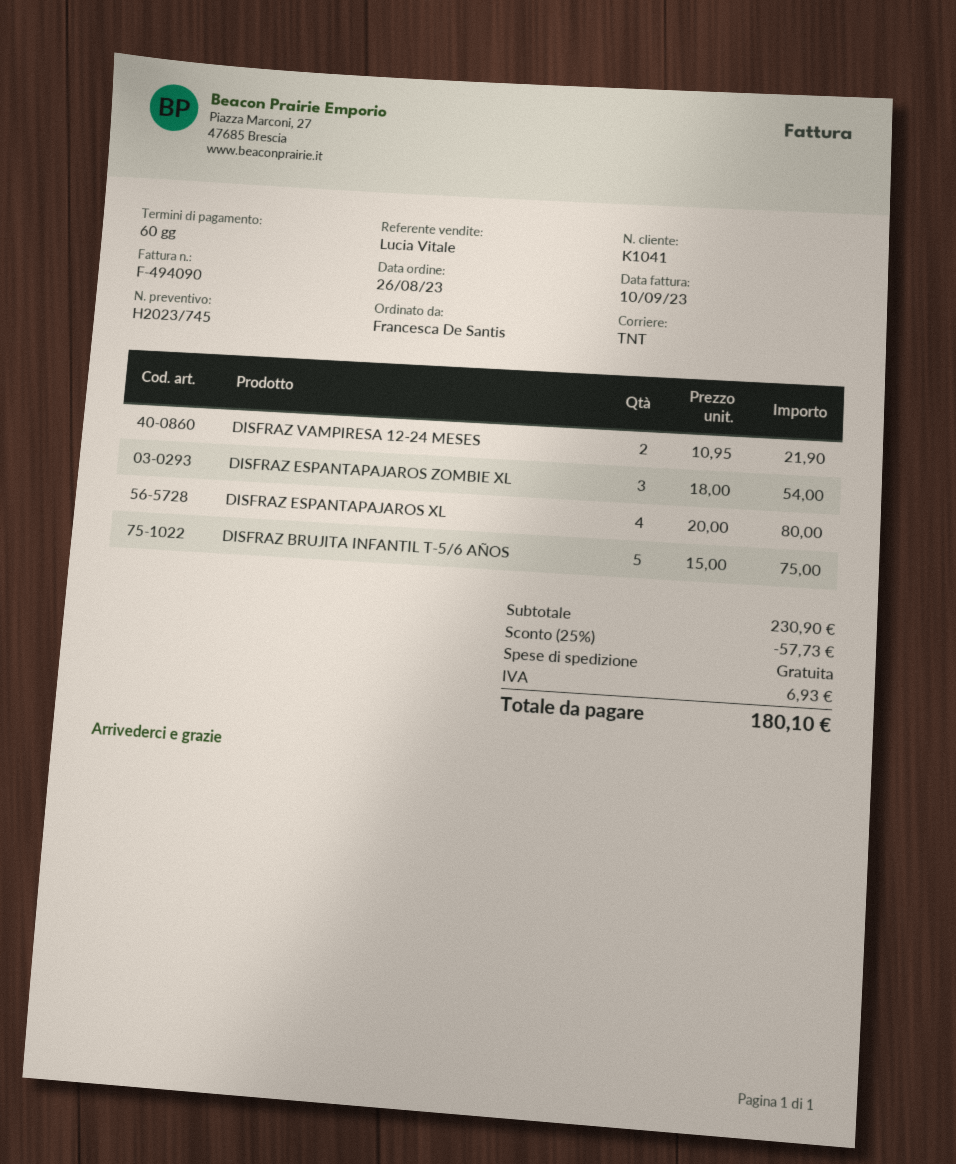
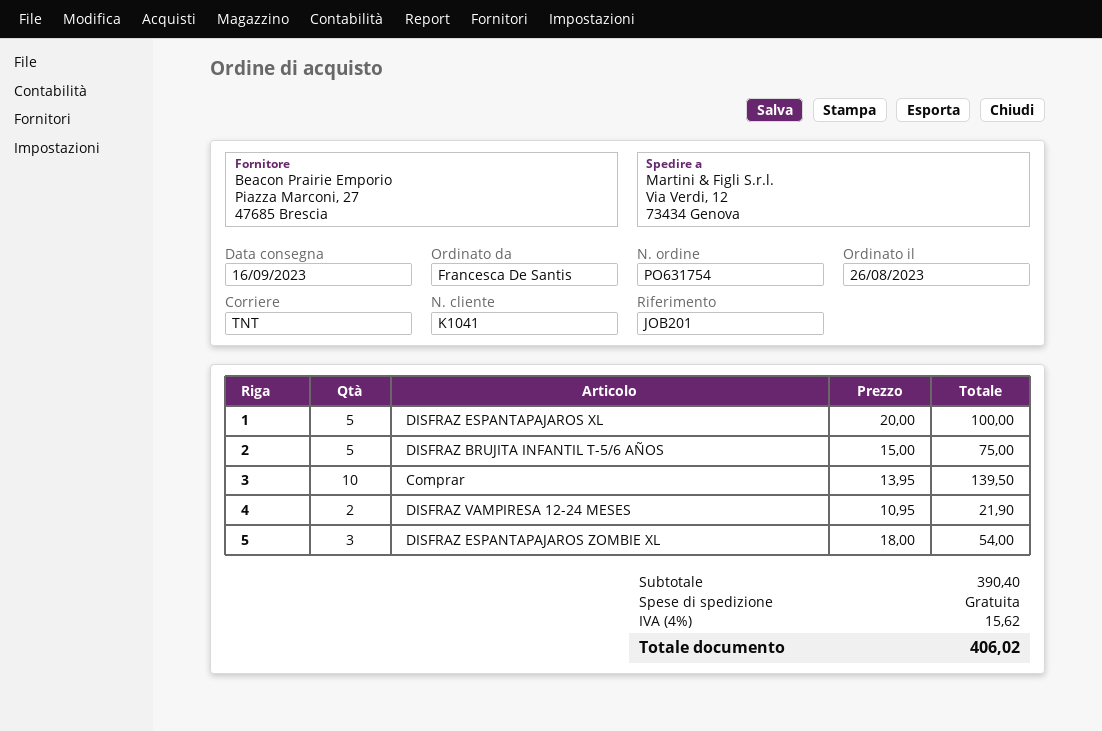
DISFRAZ ESPANTAPAJAROS XL: 4 x 20.00 = 80.00 -> 5 x 20.00 = 100.00
Comprar: none -> 10 x 13.95 = 139.50
subtotal: 230.90 -> 390.40
discount: 25% = 57.73 -> none
tax: 6.93 -> 15.62
total: 180.10 -> 406.02

